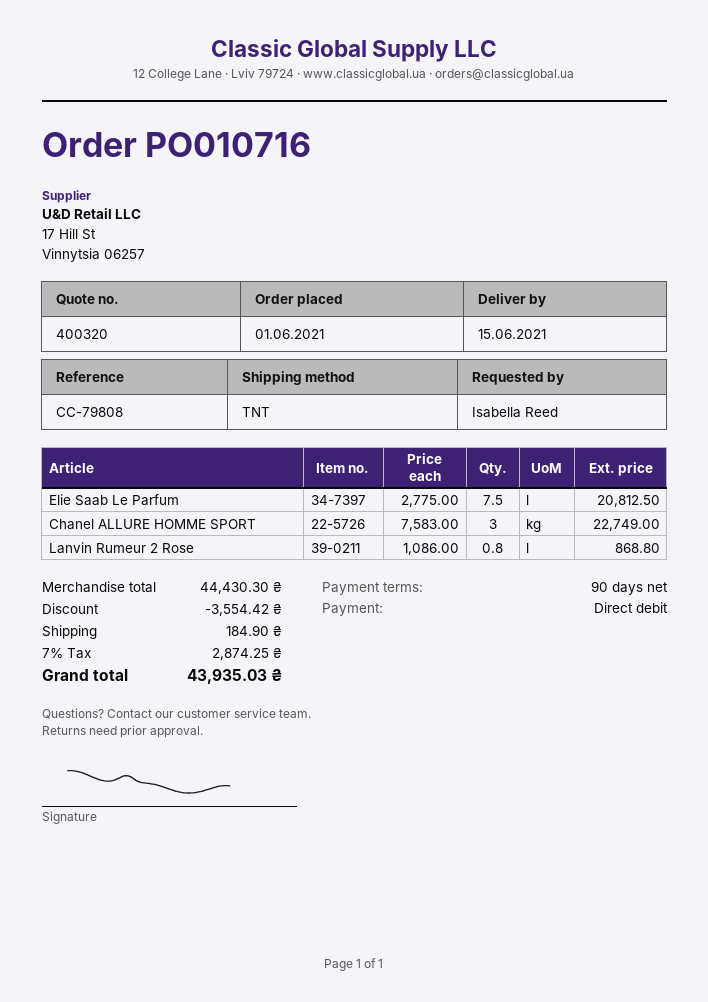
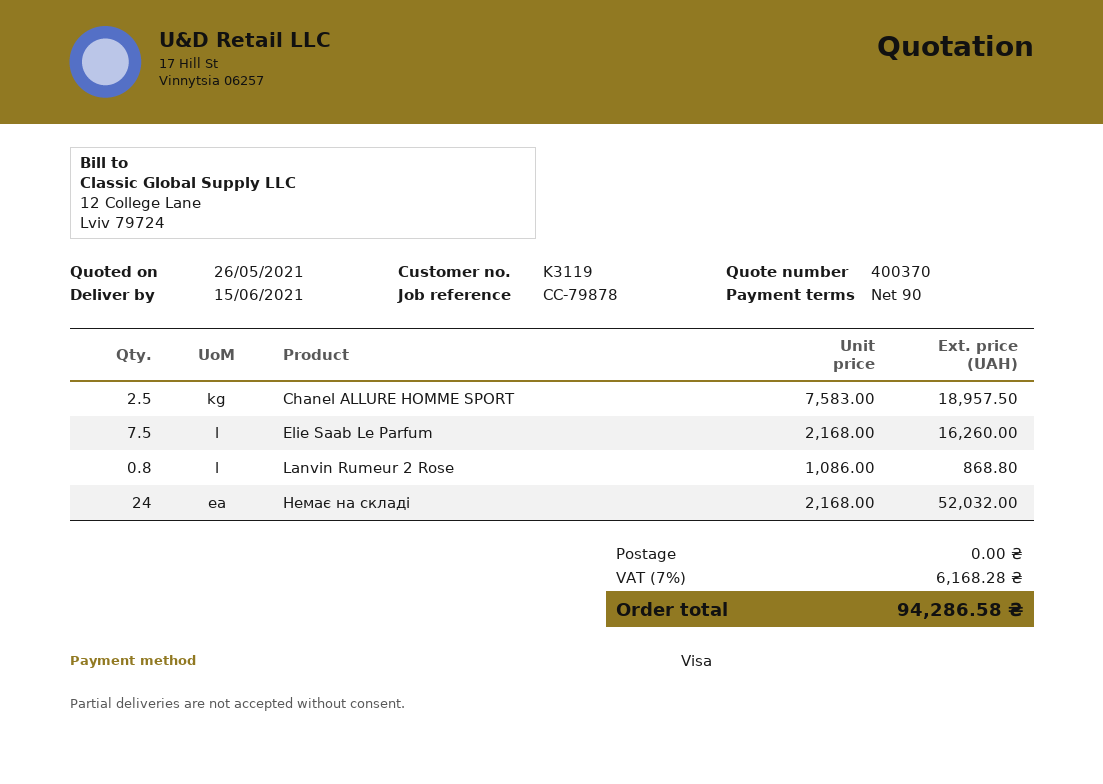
quote number: 400320 -> 400370
reference: CC-79808 -> CC-79878
payment method: direct debit -> Visa
Elie Saab Le Parfum: 7.5 x 2775.00 = 20812.50 -> 7.5 x 2168.00 = 16260.00
Chanel ALLURE HOMME SPORT: 3 x 7583.00 = 22749.00 -> 2.5 x 7583.00 = 18957.50
Немає на складі: none -> 24 x 2168.00 = 52032.00
discount: 3554.42 -> none
shipping: 184.90 -> 0.00
tax: 7% = 2874.25 -> 7% = 6168.28
total: 43935.03 -> 94286.58

